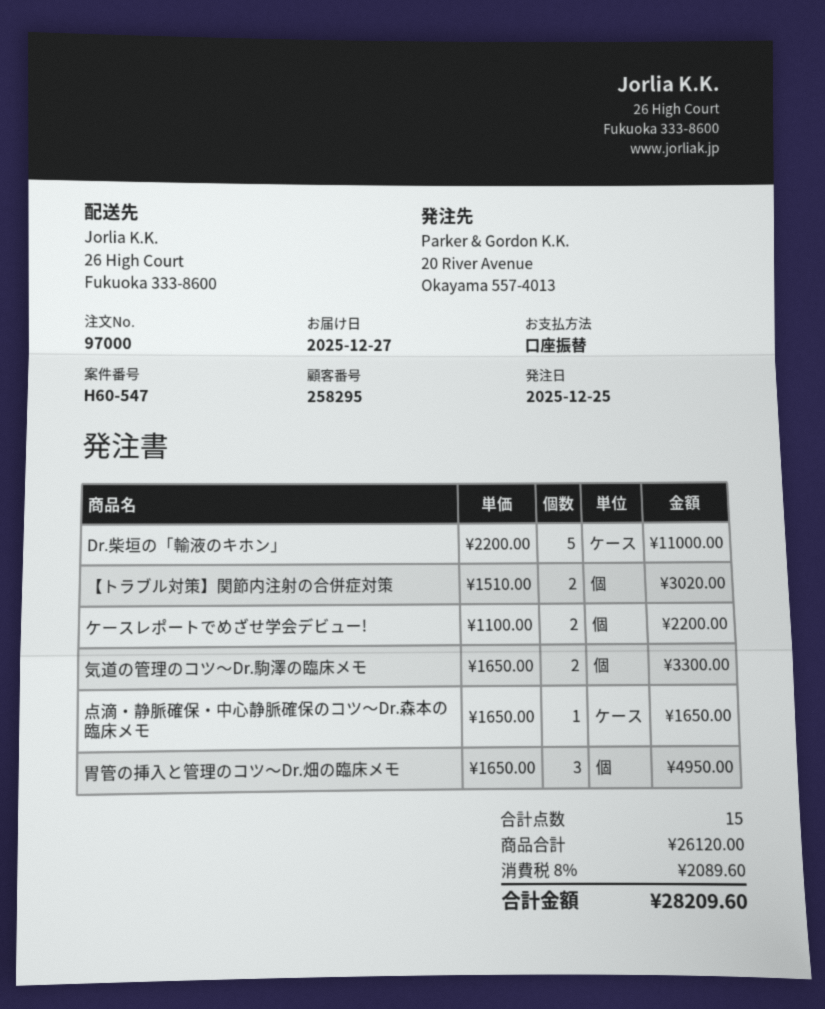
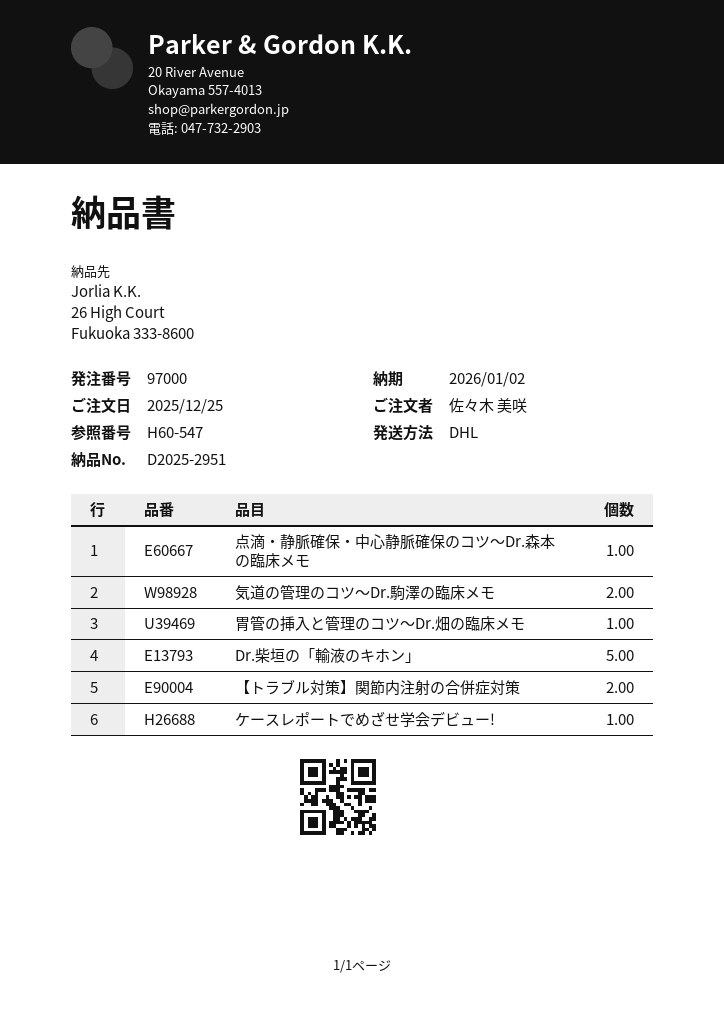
delivery date: 2025-12-27 -> 2026-01-02
ケースレポートでめざせ学会デビュー!: 2 -> 1
胃管の挿入と管理のコツ〜Dr.畑の臨床メモ: 3 -> 1

